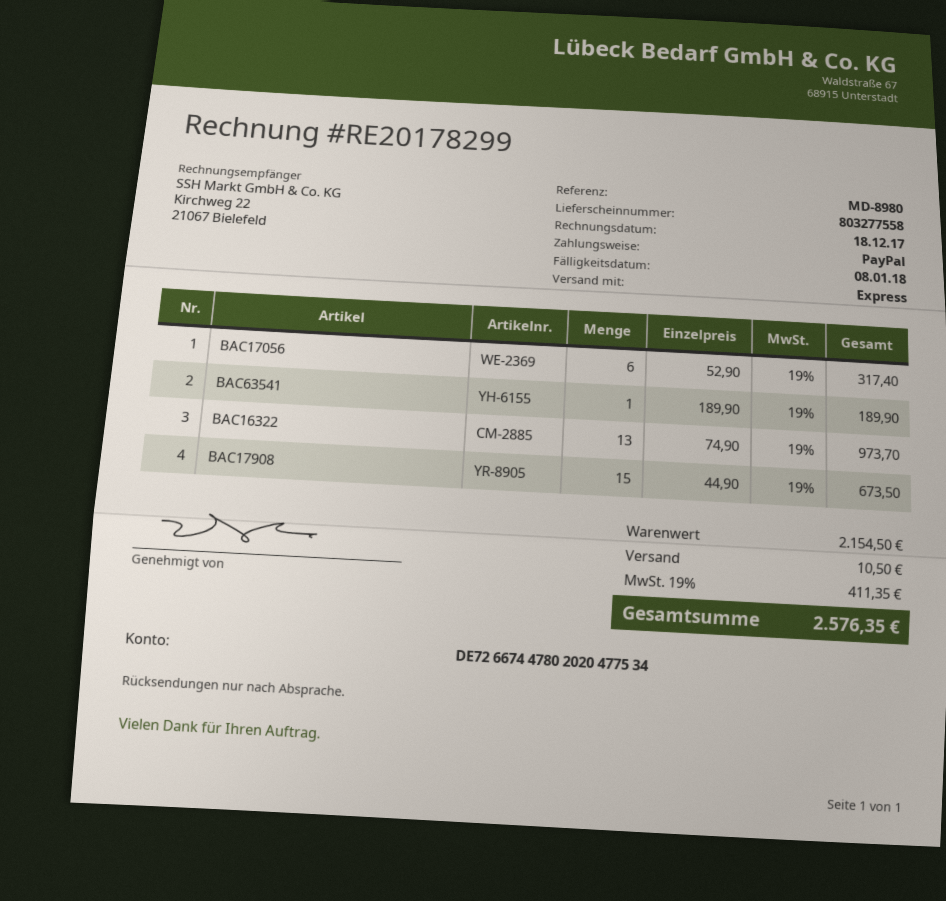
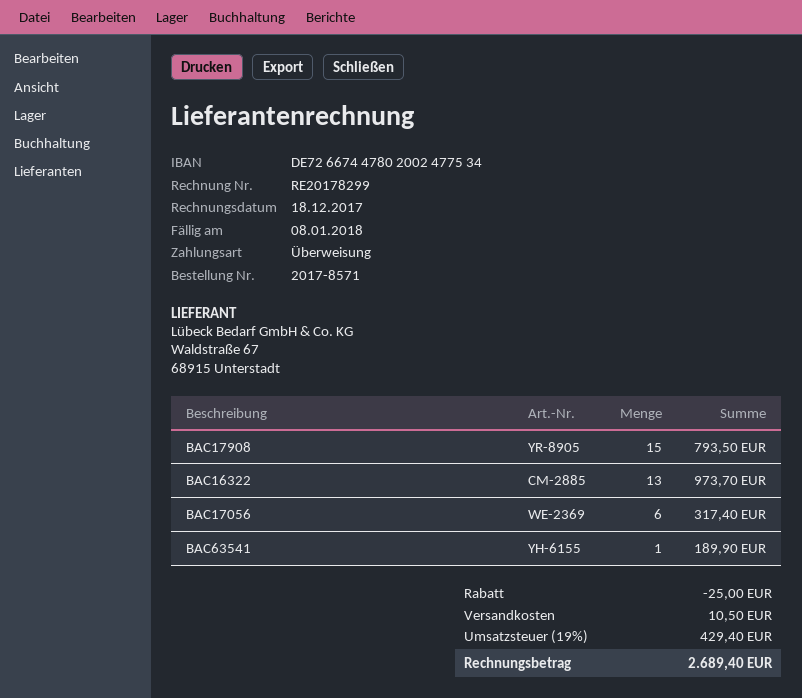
payment method: PayPal -> bank transfer
bank account: DE72667447802020477534 -> DE72667447802002477534
BAC17908: 15 for 673.50 -> 15 for 793.50
discount: none -> 25.00
tax: 19% = 411.35 -> 19% = 429.40
total: 2576.35 -> 2689.40

